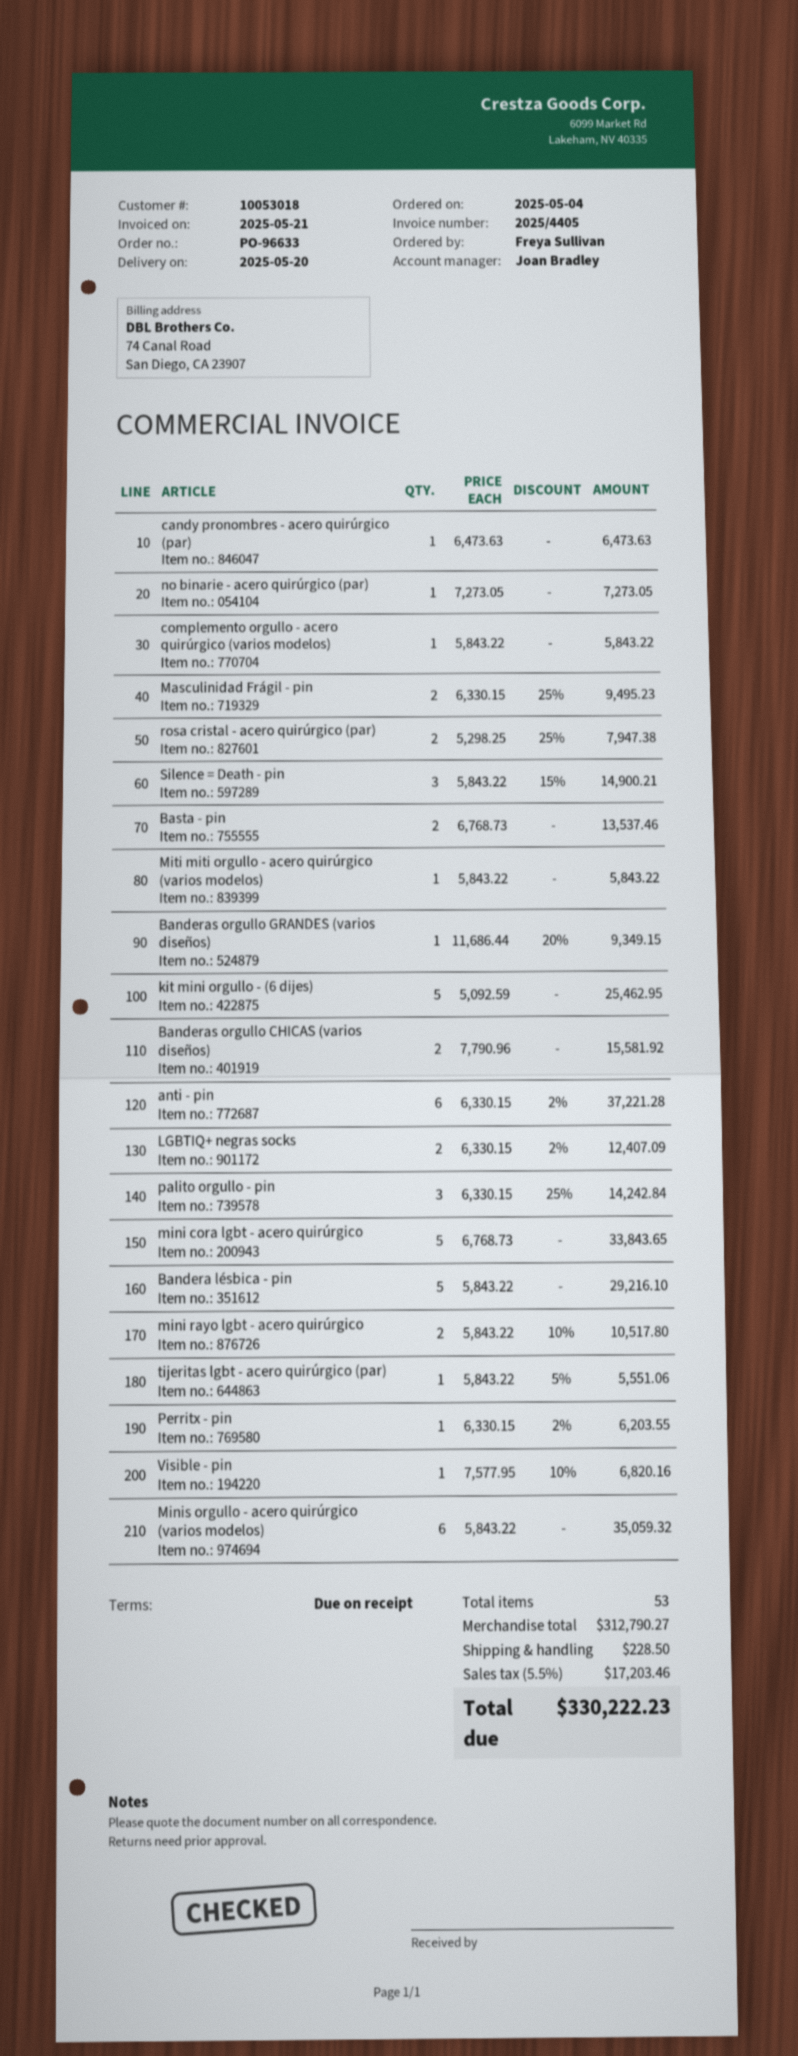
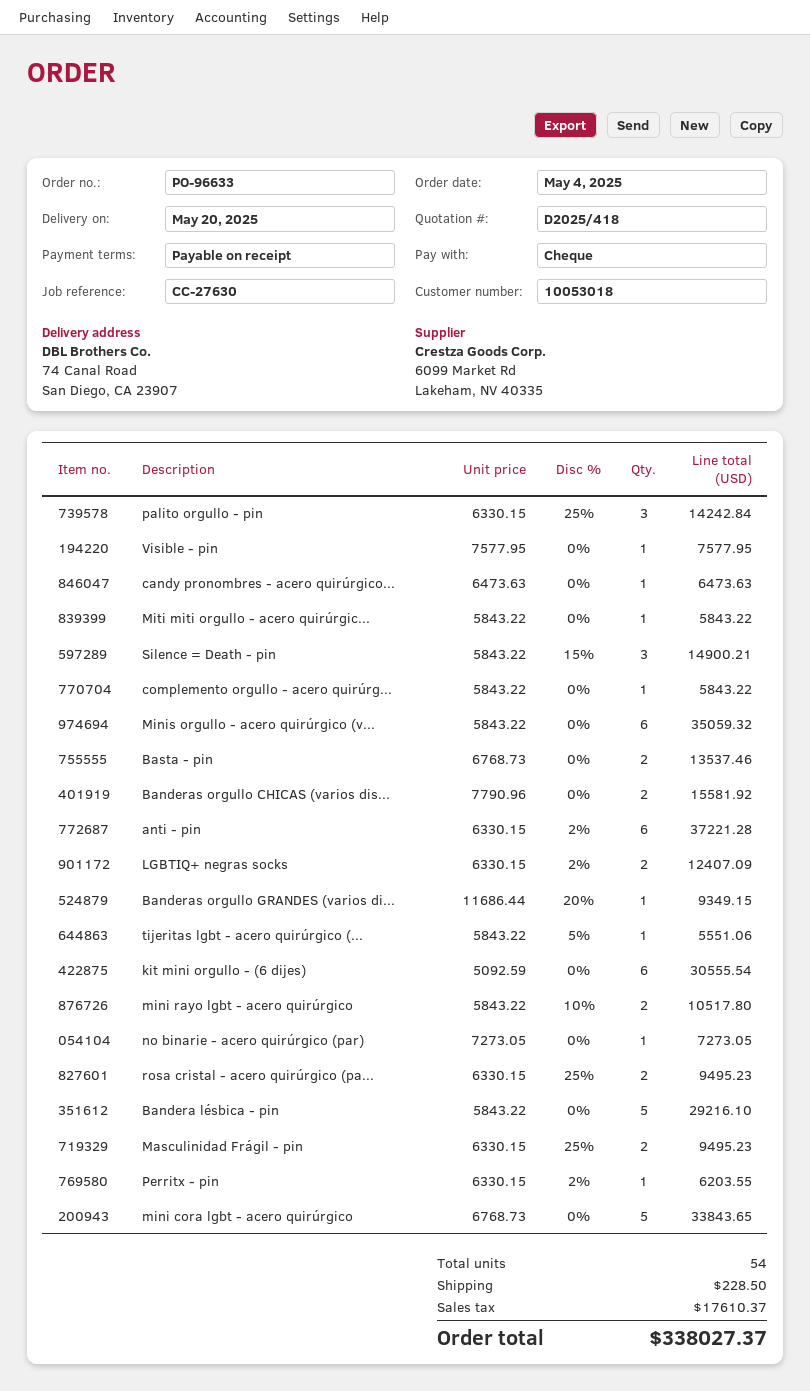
rosa cristal - acero quirúrgico (par): 2 x 5298.25 - 25% = 7947.38 -> 2 x 6330.15 - 25% = 9495.23
kit mini orgullo - (6 dijes): 5 x 5092.59 = 25462.95 -> 6 x 5092.59 = 30555.54
Visible - pin: 1 x 7577.95 - 10% = 6820.16 -> 1 x 7577.95 = 7577.95
total quantity: 53 -> 54
tax: 17203.46 -> 17610.37
total: 330222.23 -> 338027.37

